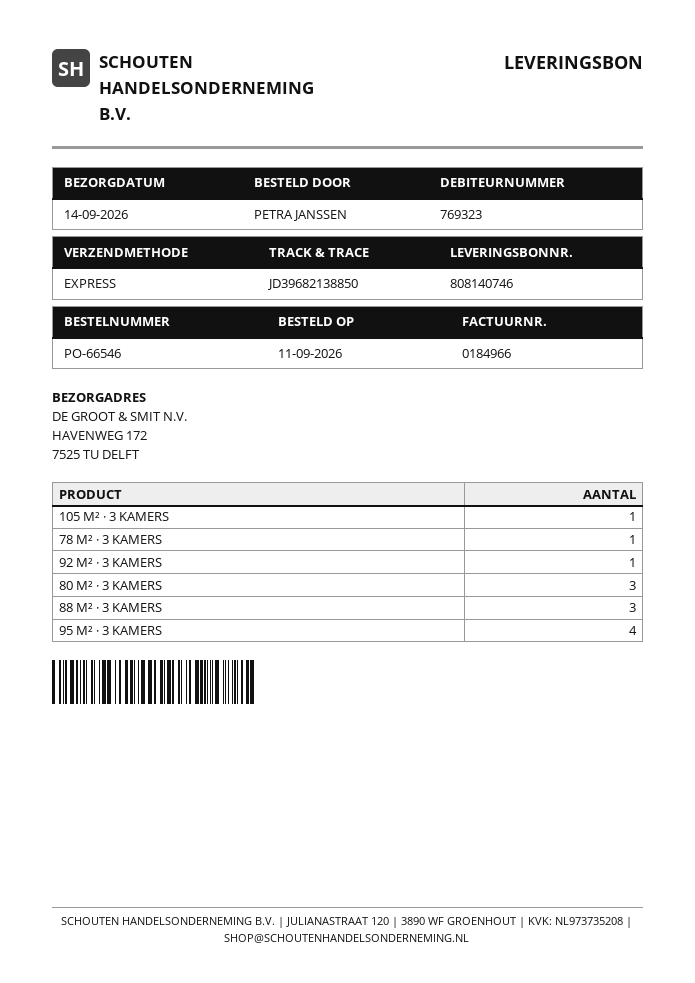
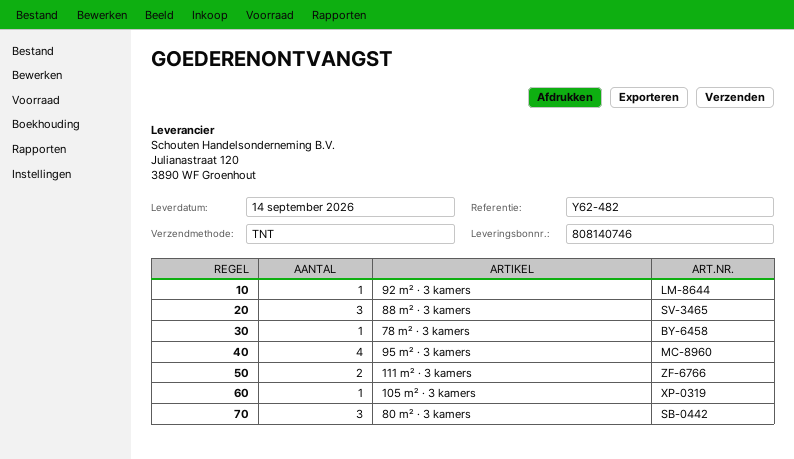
shipping method: express -> TNT
111 m² · 3 kamers: none -> 2

